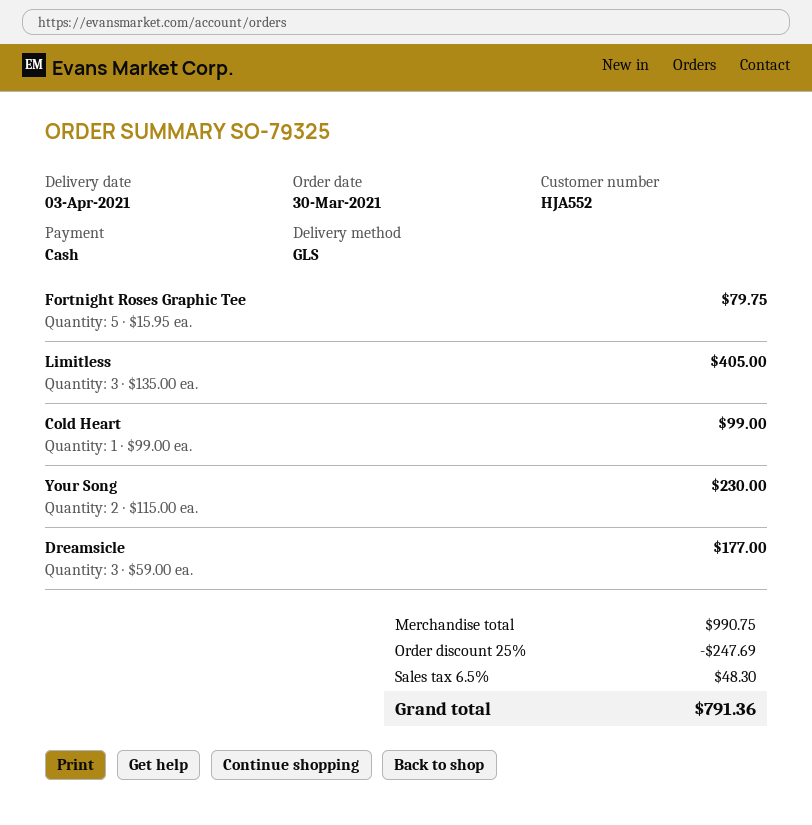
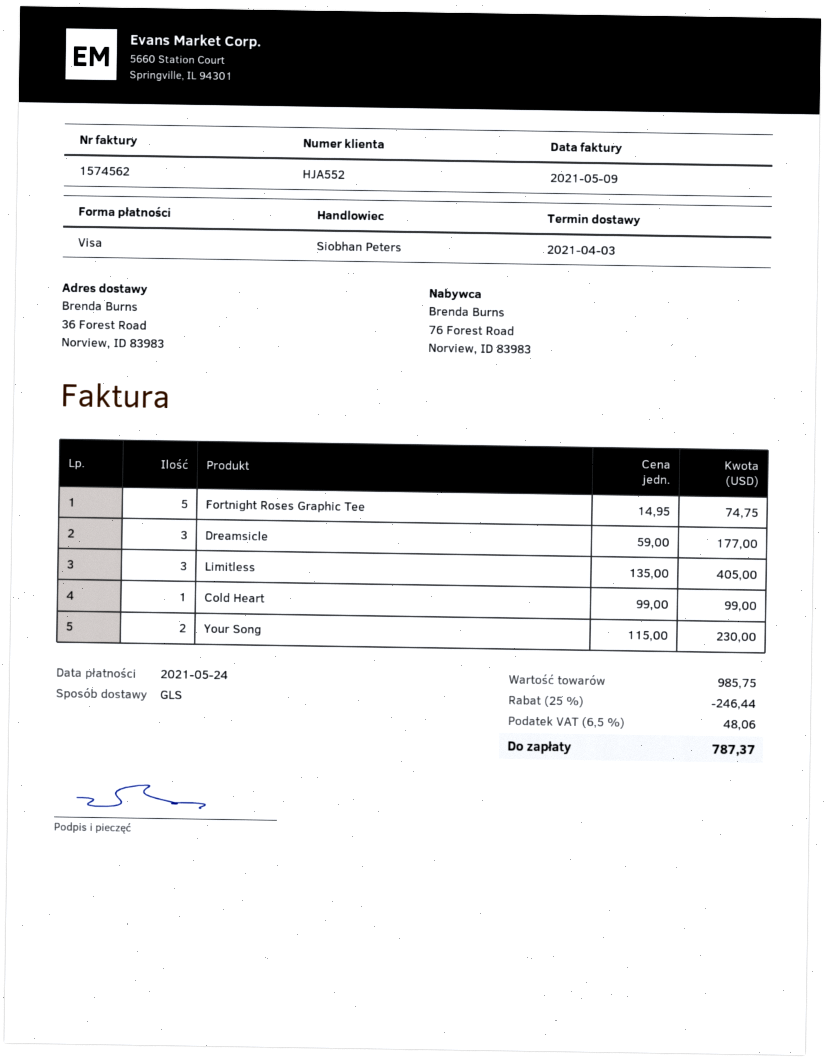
payment method: cash -> Visa
Fortnight Roses Graphic Tee: 5 x 15.95 = 79.75 -> 5 x 14.95 = 74.75
subtotal: 990.75 -> 985.75
discount: 25% = 247.69 -> 25% = 246.44
tax: 6.5% = 48.30 -> 6.5% = 48.06
total: 791.36 -> 787.37

